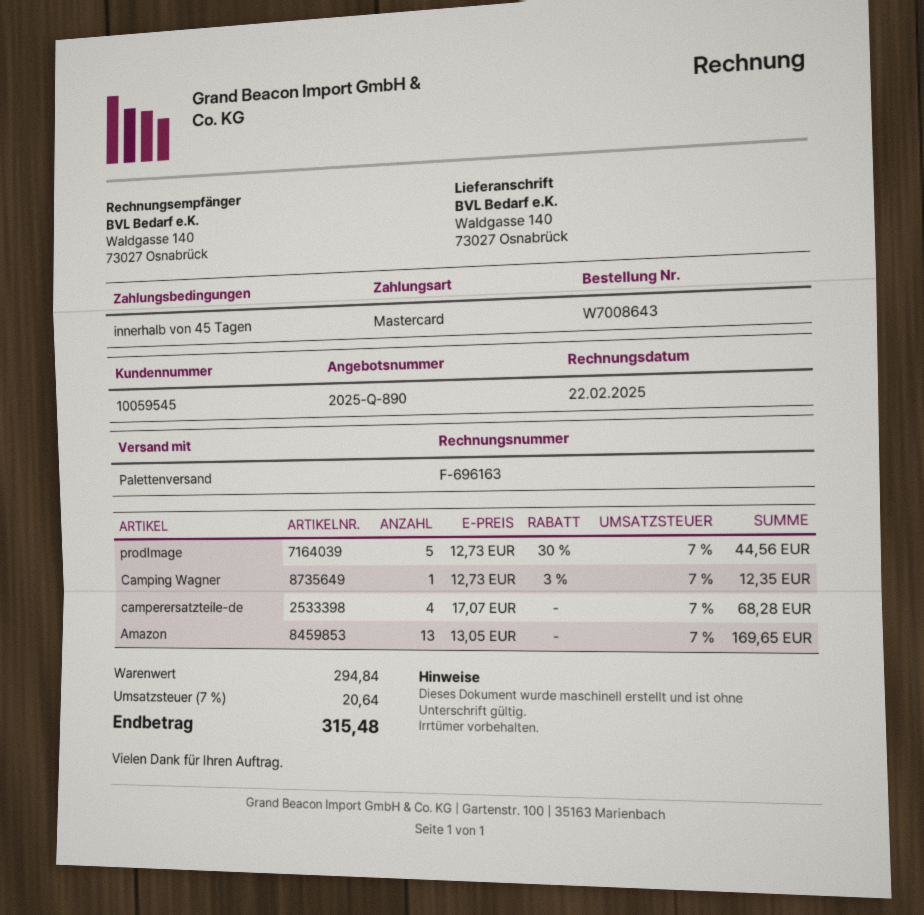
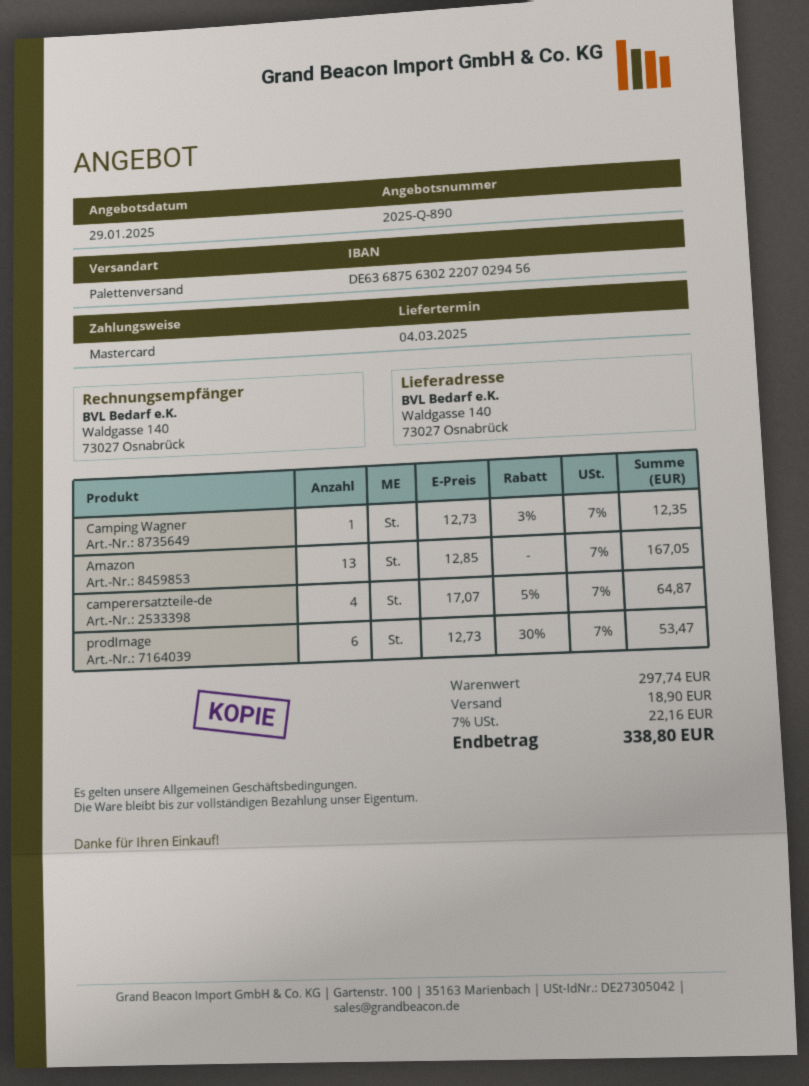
prodImage: 5 x 12.73 - 30% = 44.56 -> 6 x 12.73 - 30% = 53.47
camperersatzteile-de: 4 x 17.07 = 68.28 -> 4 x 17.07 - 5% = 64.87
Amazon: 13 x 13.05 = 169.65 -> 13 x 12.85 = 167.05
subtotal: 294.84 -> 297.74
shipping: none -> 18.90
tax: 7% = 20.64 -> 7% = 22.16
total: 315.48 -> 338.80

